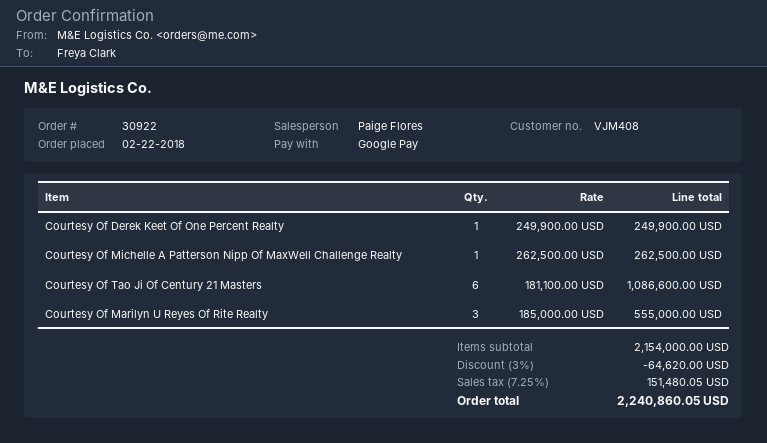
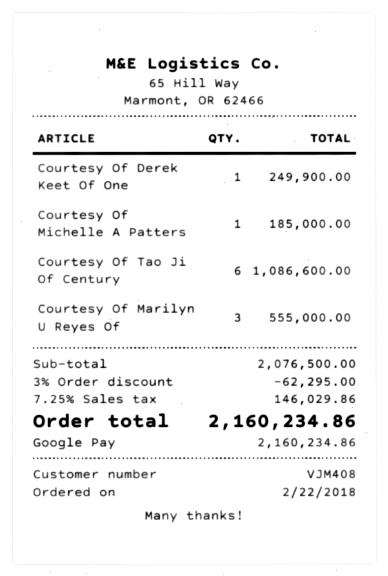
Courtesy Of Michelle A Patterson Nipp Of MaxWell Challenge Realty: 1 for 262500.00 -> 1 for 185000.00
subtotal: 2154000.00 -> 2076500.00
discount: 3% = 64620.00 -> 3% = 62295.00
tax: 7.25% = 151480.05 -> 7.25% = 146029.86
total: 2240860.05 -> 2160234.86

